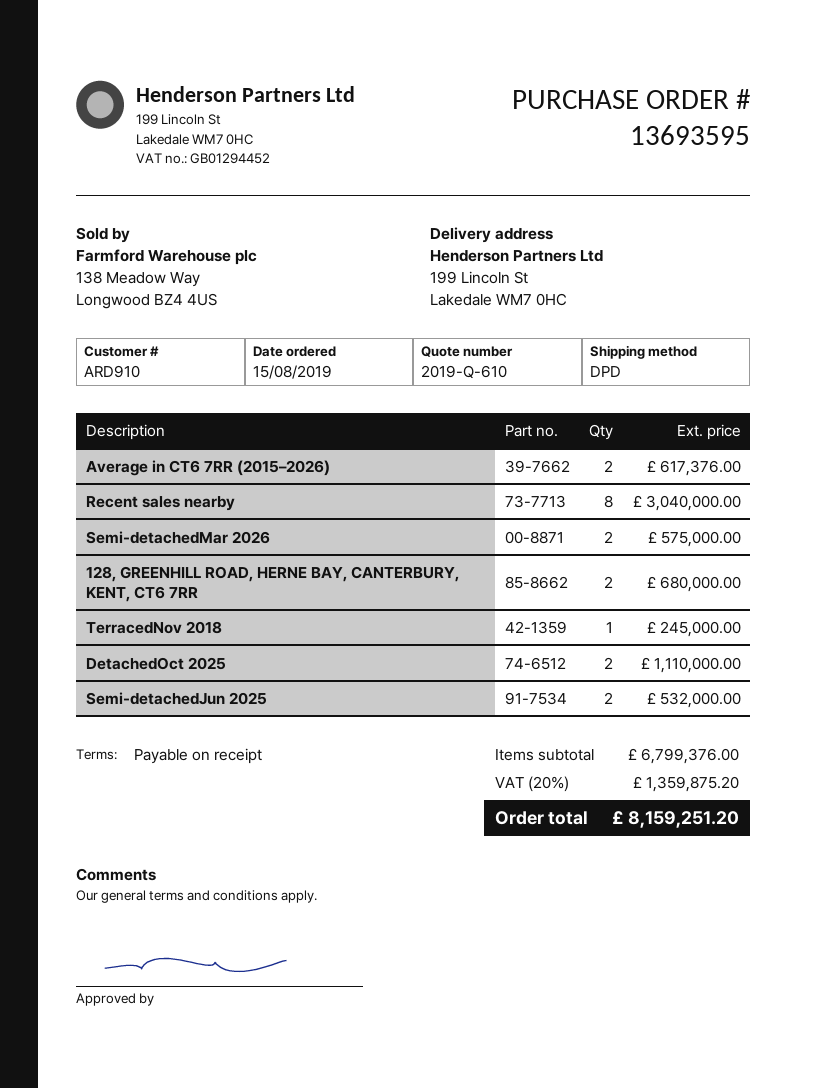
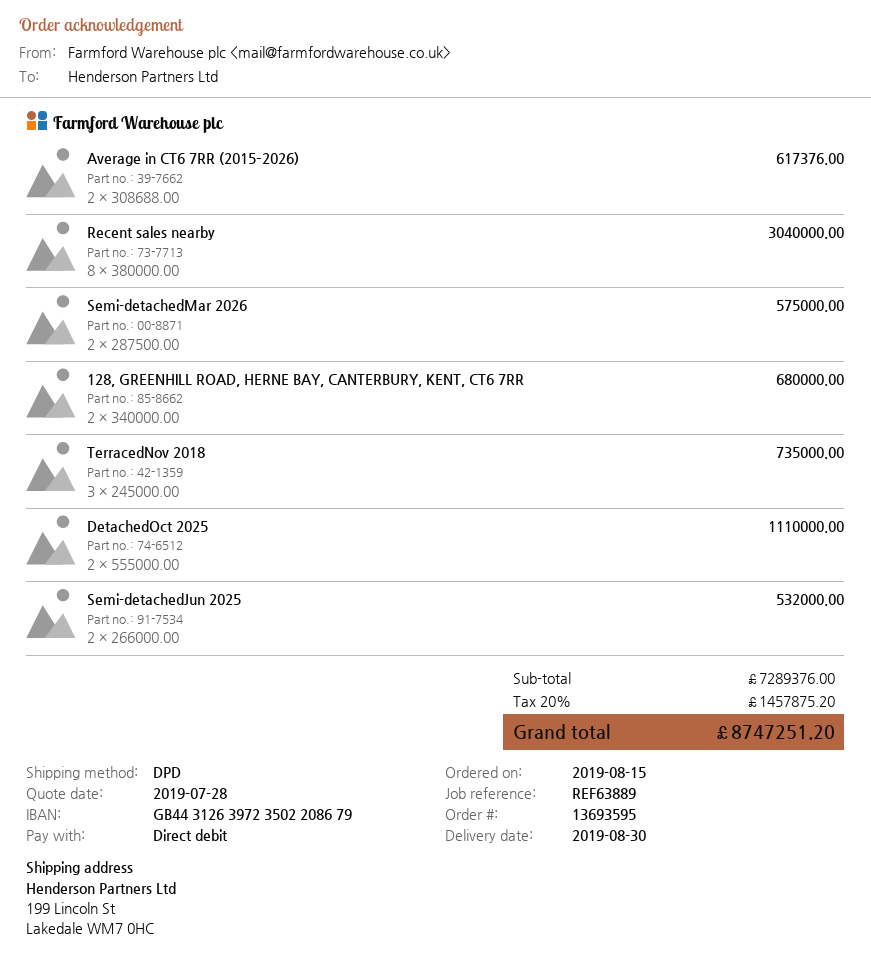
TerracedNov 2018: 1 for 245000.00 -> 3 for 735000.00
subtotal: 6799376.00 -> 7289376.00
tax: 20% = 1359875.20 -> 20% = 1457875.20
total: 8159251.20 -> 8747251.20

